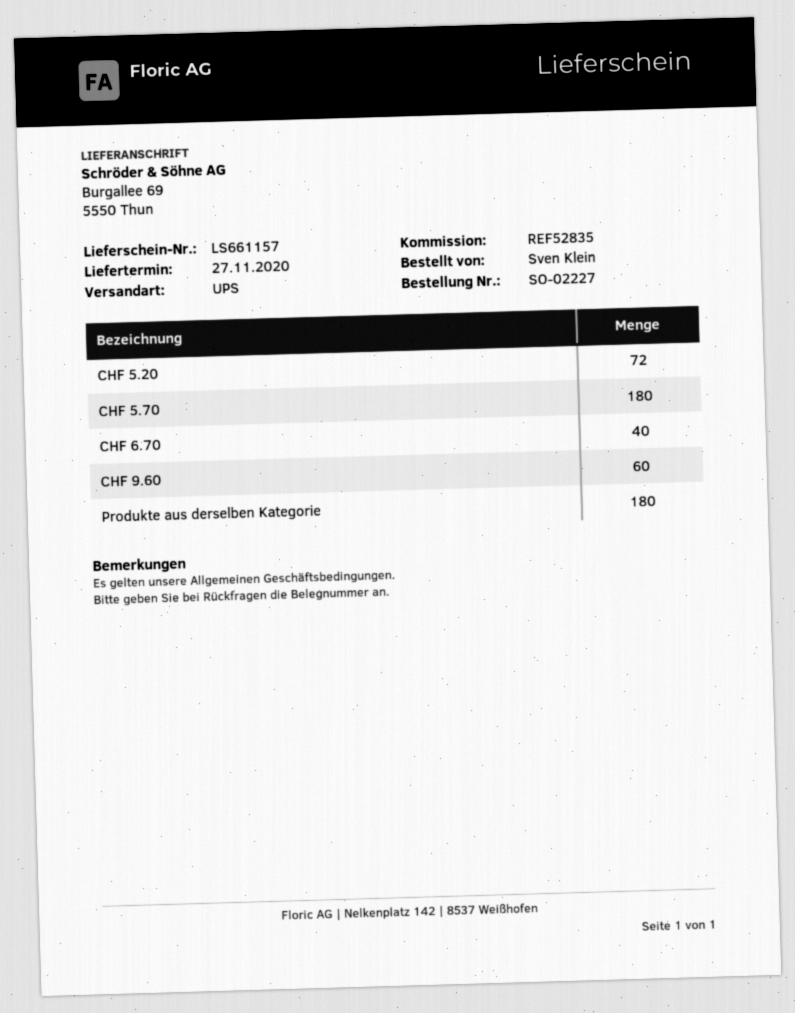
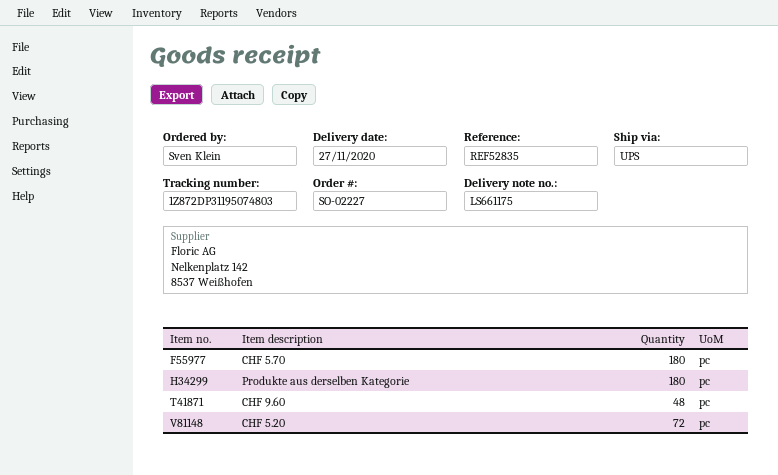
delivery note number: LS661157 -> LS661175
CHF 6.70: 40 -> none
CHF 9.60: 60 -> 48

